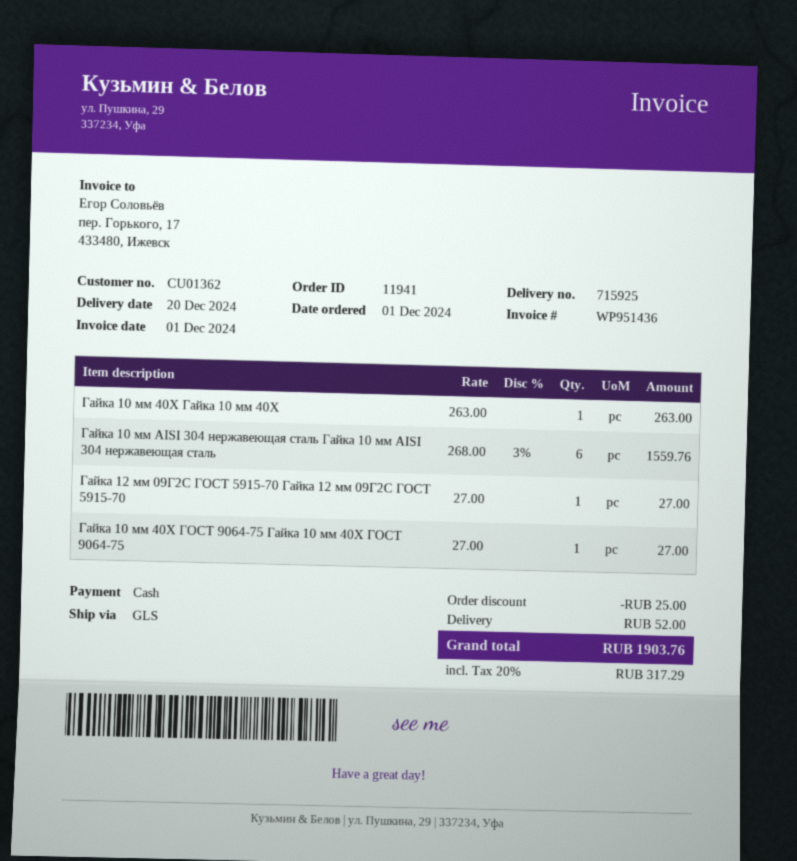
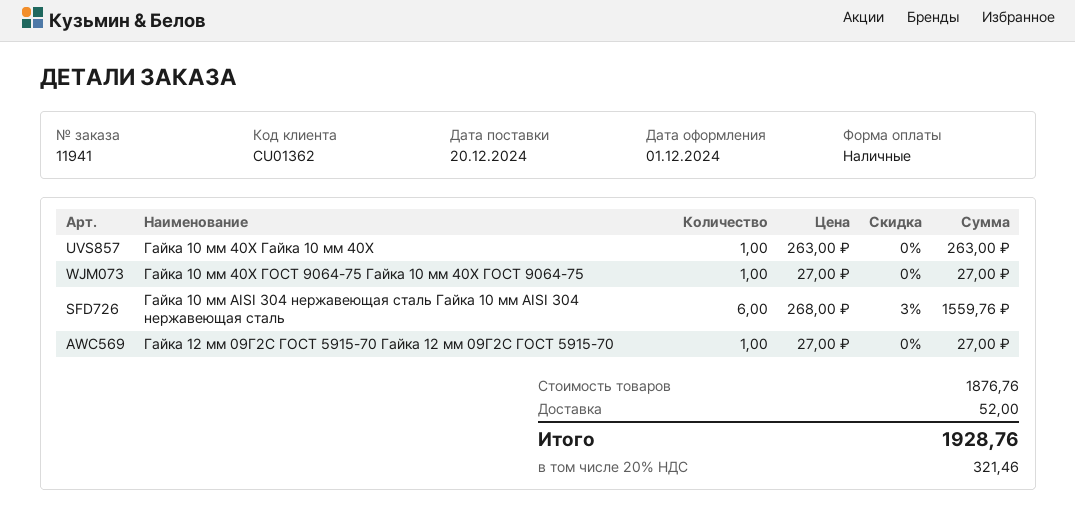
discount: 25.00 -> none
tax: 20% = 317.29 -> 20% = 321.46
total: 1903.76 -> 1928.76

